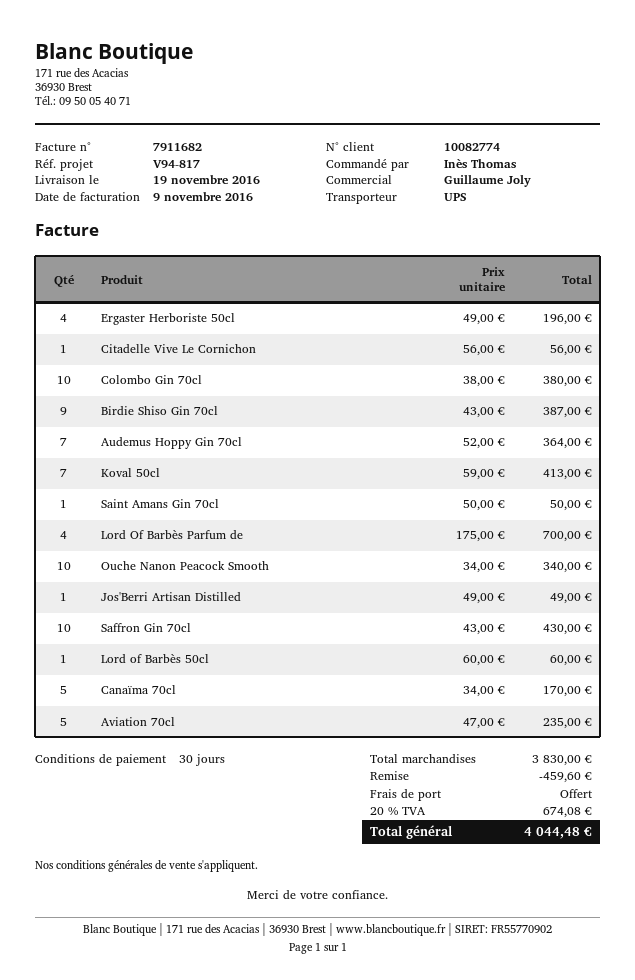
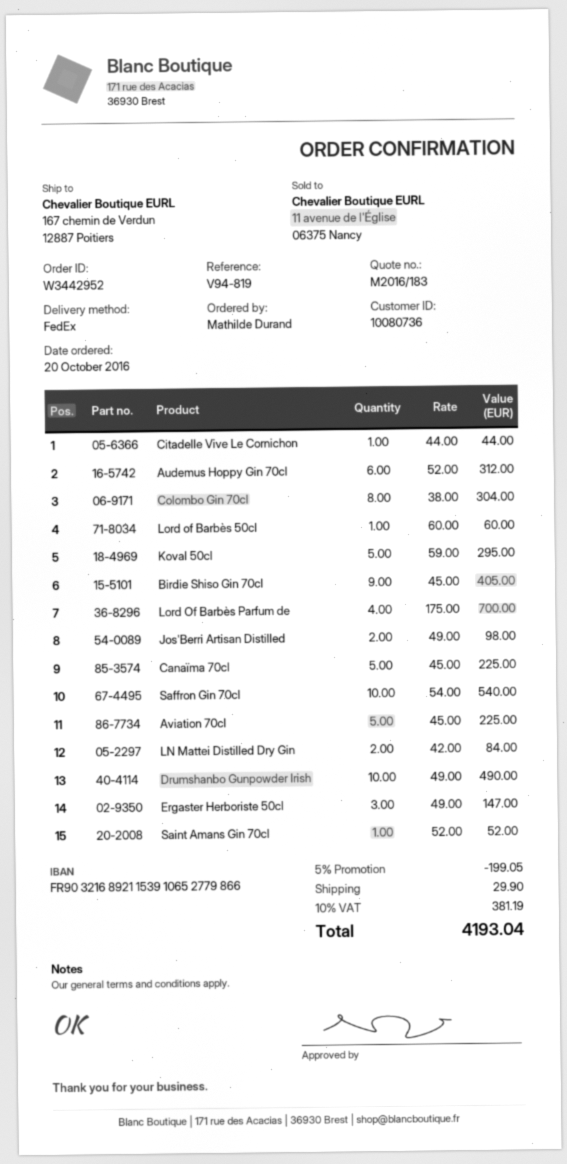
customer number: 10082774 -> 10080736
reference: V94-817 -> V94-819
ordered by: Inès Thomas -> Mathilde Durand
shipping method: UPS -> FedEx
Ergaster Herboriste 50cl: 4 x 49.00 = 196.00 -> 3 x 49.00 = 147.00
Citadelle Vive Le Cornichon: 1 x 56.00 = 56.00 -> 1 x 44.00 = 44.00
Colombo Gin 70cl: 10 x 38.00 = 380.00 -> 8 x 38.00 = 304.00
Birdie Shiso Gin 70cl: 9 x 43.00 = 387.00 -> 9 x 45.00 = 405.00
Audemus Hoppy Gin 70cl: 7 x 52.00 = 364.00 -> 6 x 52.00 = 312.00
Koval 50cl: 7 x 59.00 = 413.00 -> 5 x 59.00 = 295.00
Saint Amans Gin 70cl: 1 x 50.00 = 50.00 -> 1 x 52.00 = 52.00
Ouche Nanon Peacock Smooth: 10 x 34.00 = 340.00 -> none
Jos'Berri Artisan Distilled: 1 x 49.00 = 49.00 -> 2 x 49.00 = 98.00
Saffron Gin 70cl: 10 x 43.00 = 430.00 -> 10 x 54.00 = 540.00
Canaïma 70cl: 5 x 34.00 = 170.00 -> 5 x 45.00 = 225.00
Aviation 70cl: 5 x 47.00 = 235.00 -> 5 x 45.00 = 225.00
LN Mattei Distilled Dry Gin: none -> 2 x 42.00 = 84.00
Drumshanbo Gunpowder Irish: none -> 10 x 49.00 = 490.00
discount: 459.60 -> 199.05
shipping: 0.00 -> 29.90
tax: 20% = 674.08 -> 10% = 381.19
total: 4044.48 -> 4193.04

